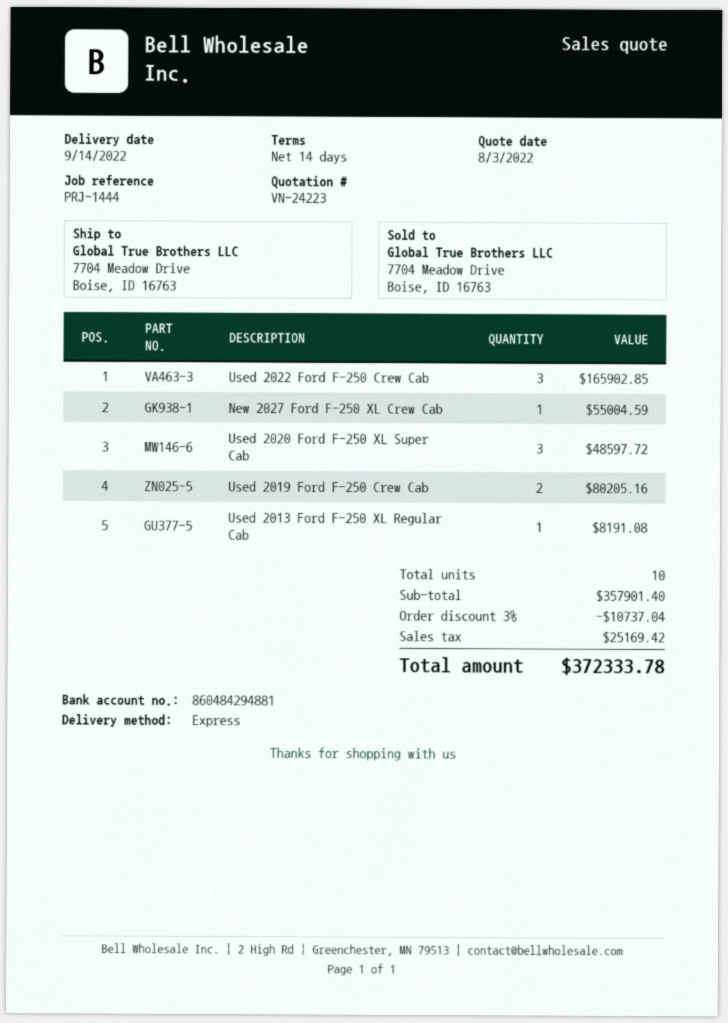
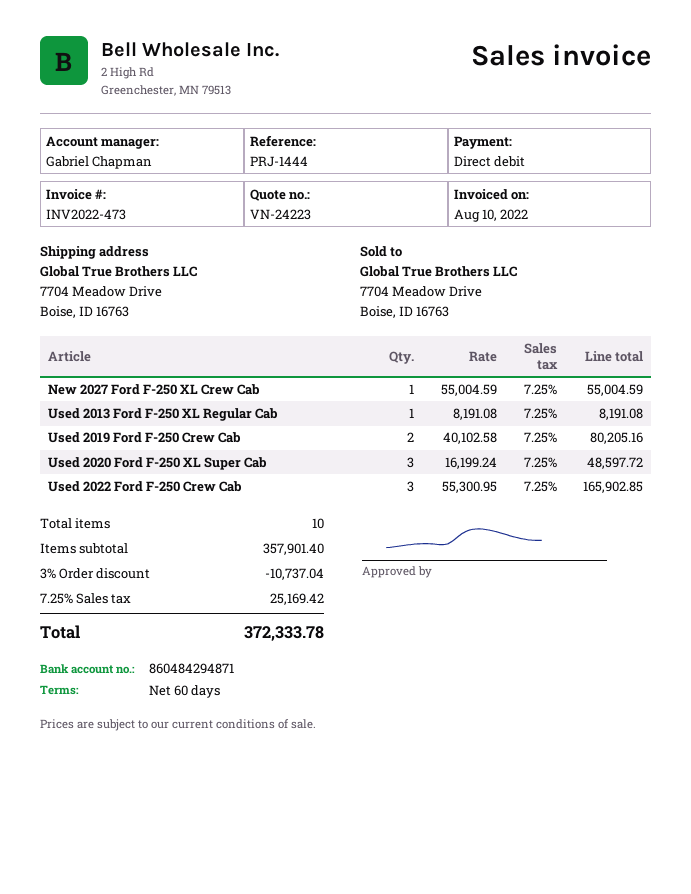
payment terms: 14 days -> 60 days
bank account: 860484294881 -> 860484294871

